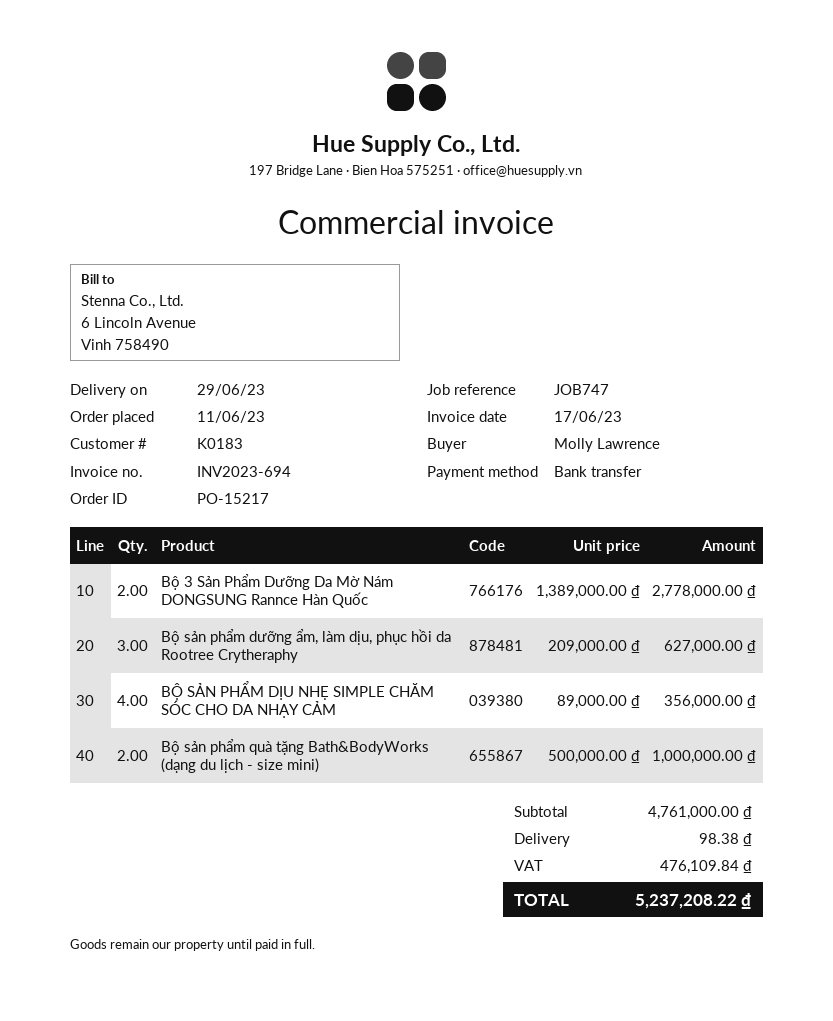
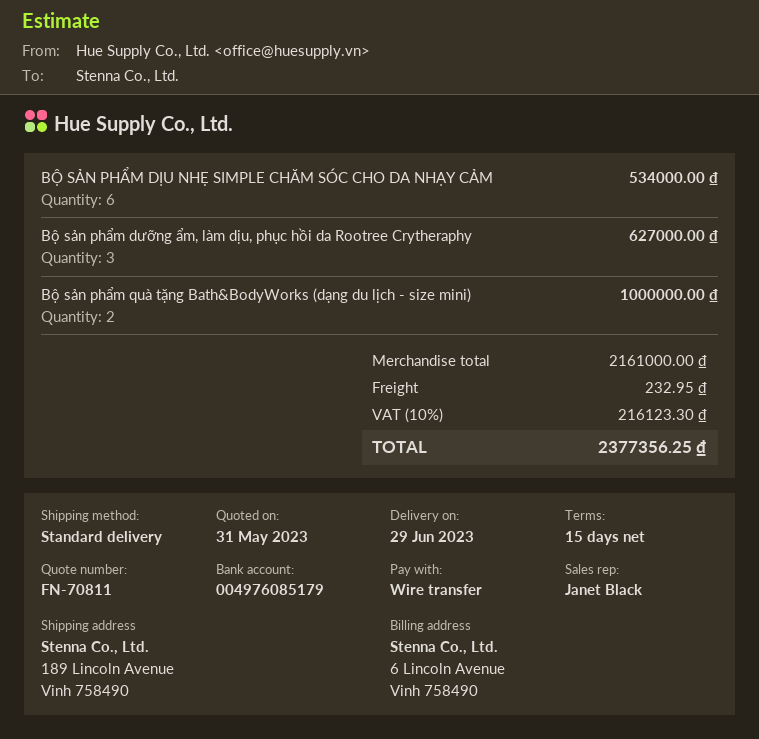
Bộ 3 Sản Phẩm Dưỡng Da Mờ Nám DONGSUNG Rannce Hàn Quốc: 2 for 2778000.00 -> none
BỘ SẢN PHẨM DỊU NHẸ SIMPLE CHĂM SÓC CHO DA NHẠY CẢM: 4 for 356000.00 -> 6 for 534000.00
subtotal: 4761000.00 -> 2161000.00
shipping: 98.38 -> 232.95
tax: 476109.84 -> 216123.30
total: 5237208.22 -> 2377356.25

